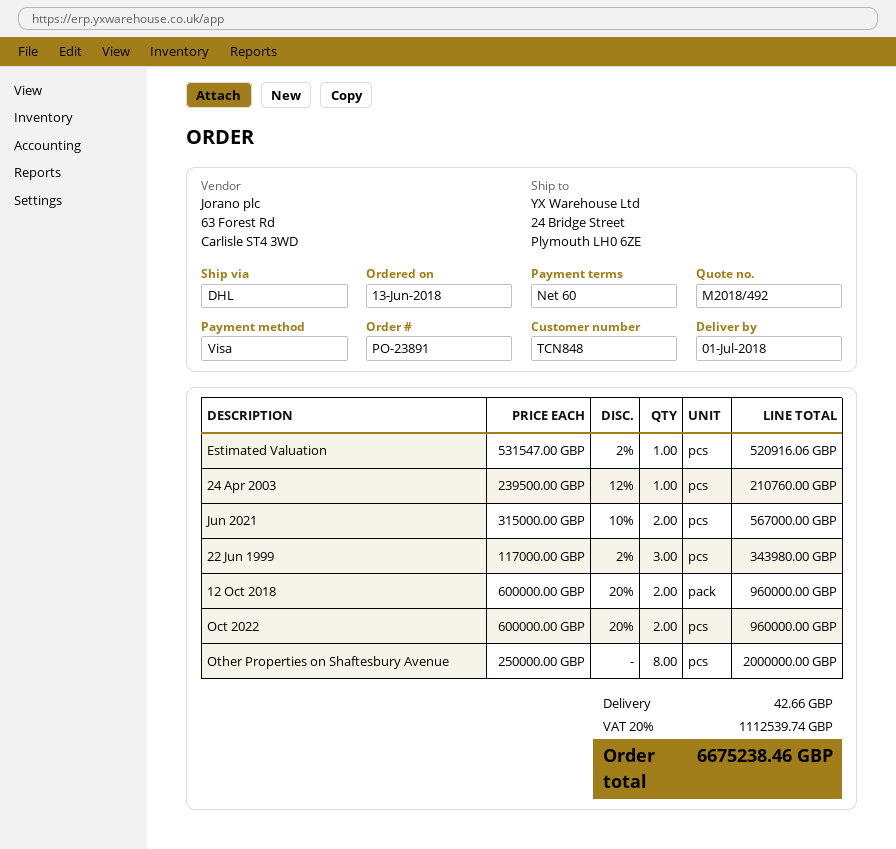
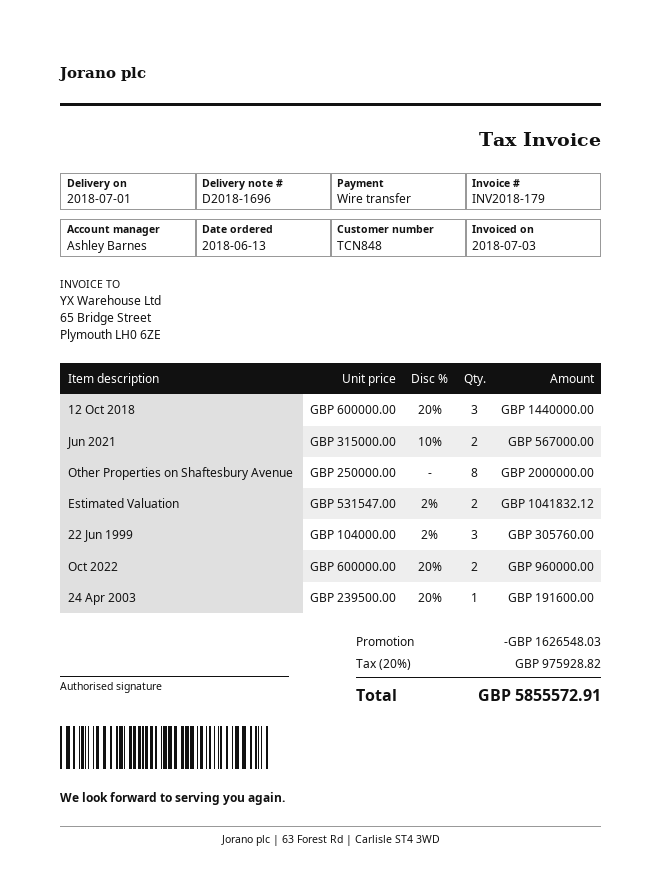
payment method: Visa -> bank transfer
Estimated Valuation: 1 x 531547.00 - 2% = 520916.06 -> 2 x 531547.00 - 2% = 1041832.12
24 Apr 2003: 1 x 239500.00 - 12% = 210760.00 -> 1 x 239500.00 - 20% = 191600.00
22 Jun 1999: 3 x 117000.00 - 2% = 343980.00 -> 3 x 104000.00 - 2% = 305760.00
12 Oct 2018: 2 x 600000.00 - 20% = 960000.00 -> 3 x 600000.00 - 20% = 1440000.00
discount: none -> 1626548.03
shipping: 42.66 -> none
tax: 20% = 1112539.74 -> 20% = 975928.82
total: 6675238.46 -> 5855572.91

